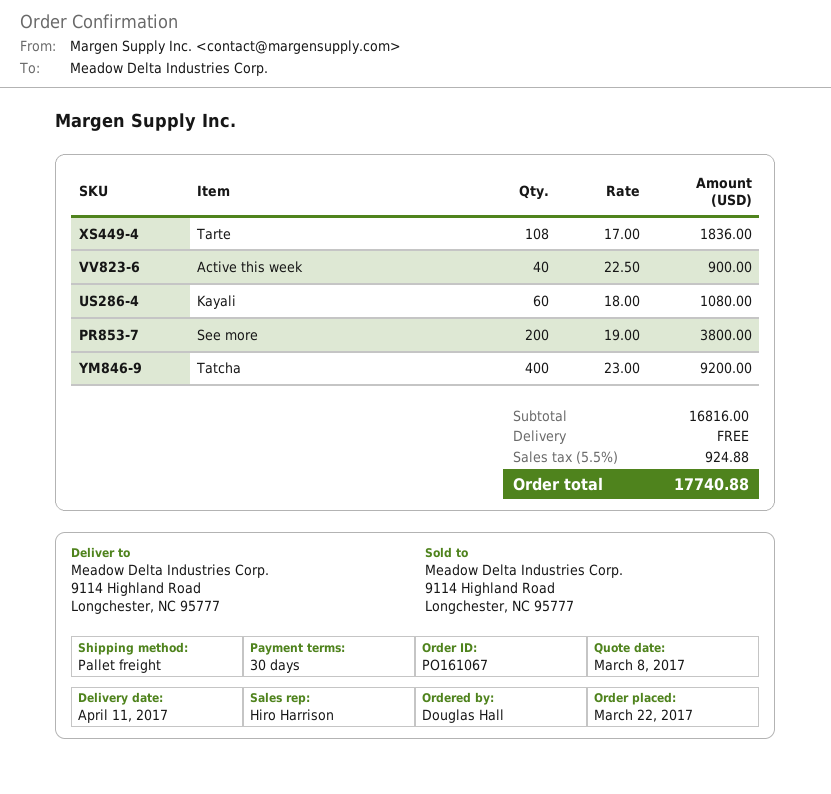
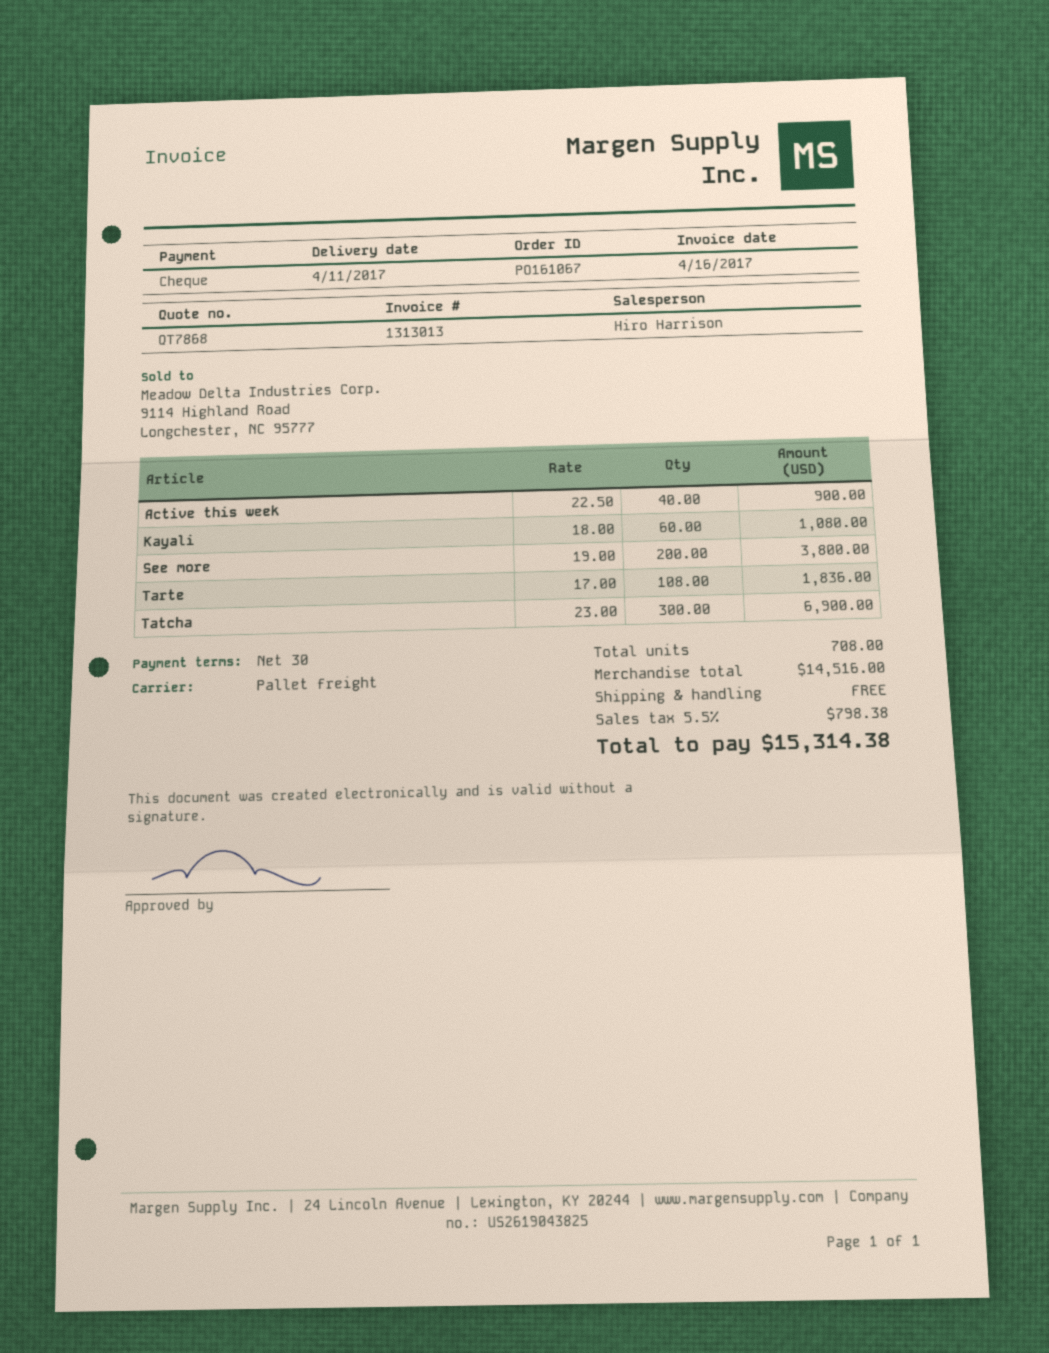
Tatcha: 400 x 23.00 = 9200.00 -> 300 x 23.00 = 6900.00
subtotal: 16816.00 -> 14516.00
tax: 5.5% = 924.88 -> 5.5% = 798.38
total: 17740.88 -> 15314.38

